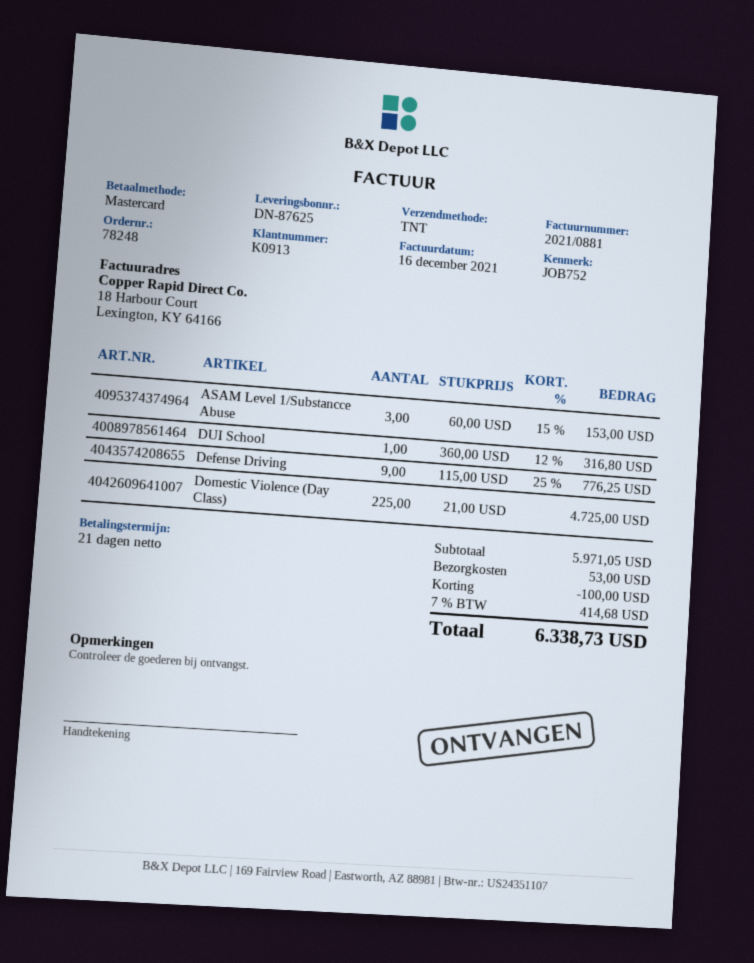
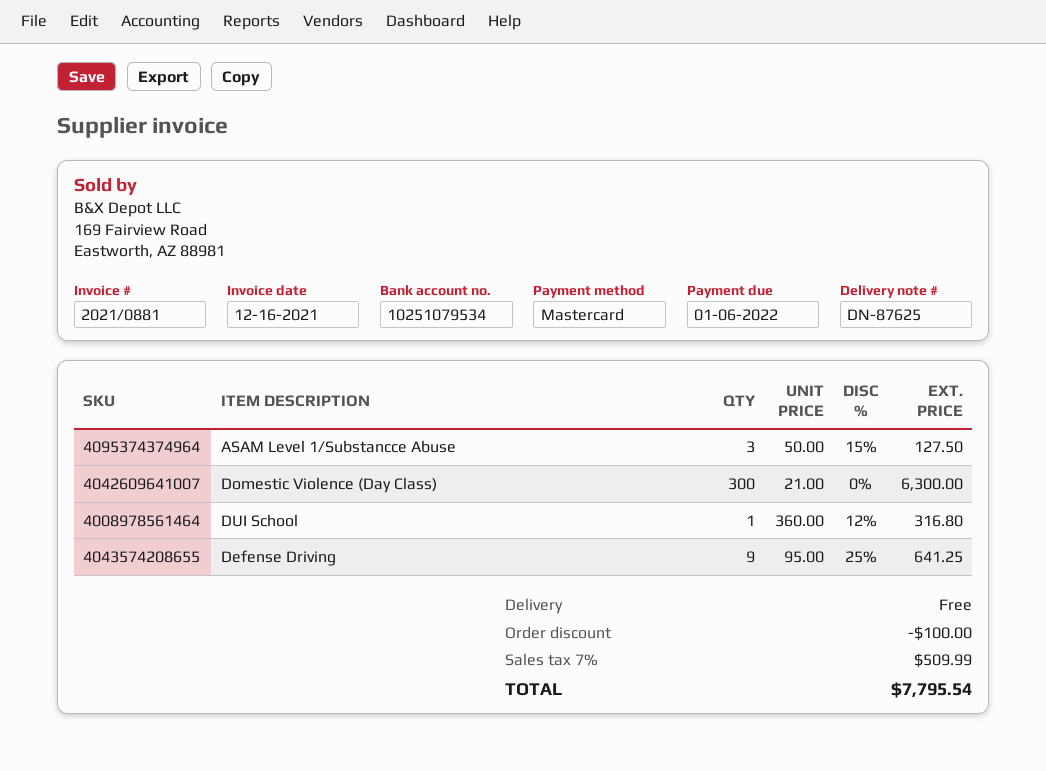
ASAM Level 1/Substancce Abuse: 3 x 60.00 - 15% = 153.00 -> 3 x 50.00 - 15% = 127.50
Defense Driving: 9 x 115.00 - 25% = 776.25 -> 9 x 95.00 - 25% = 641.25
Domestic Violence (Day Class): 225 x 21.00 = 4725.00 -> 300 x 21.00 = 6300.00
shipping: 53.00 -> 0.00
tax: 7% = 414.68 -> 7% = 509.99
total: 6338.73 -> 7795.54

